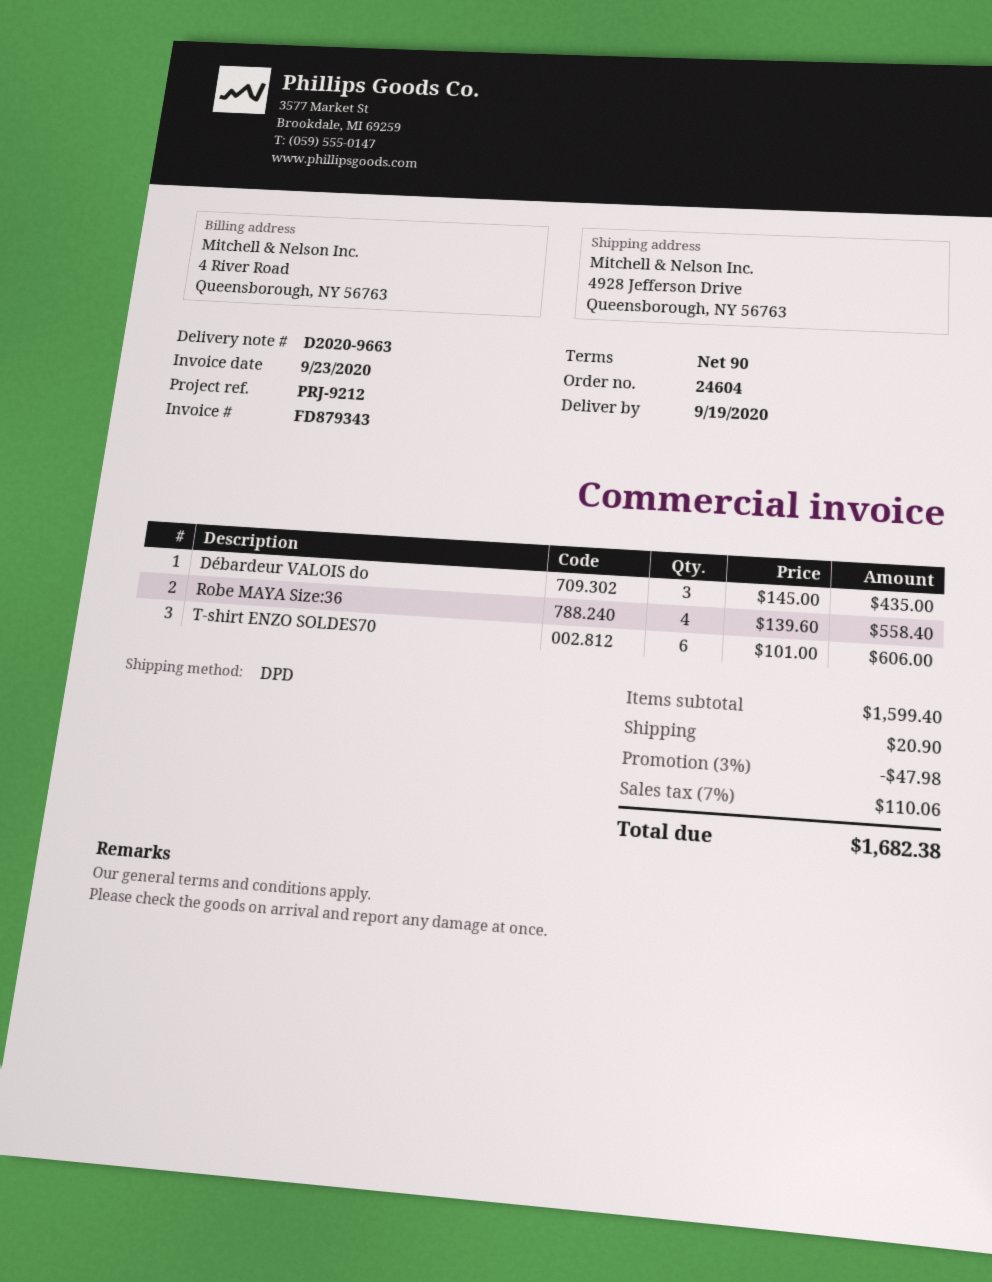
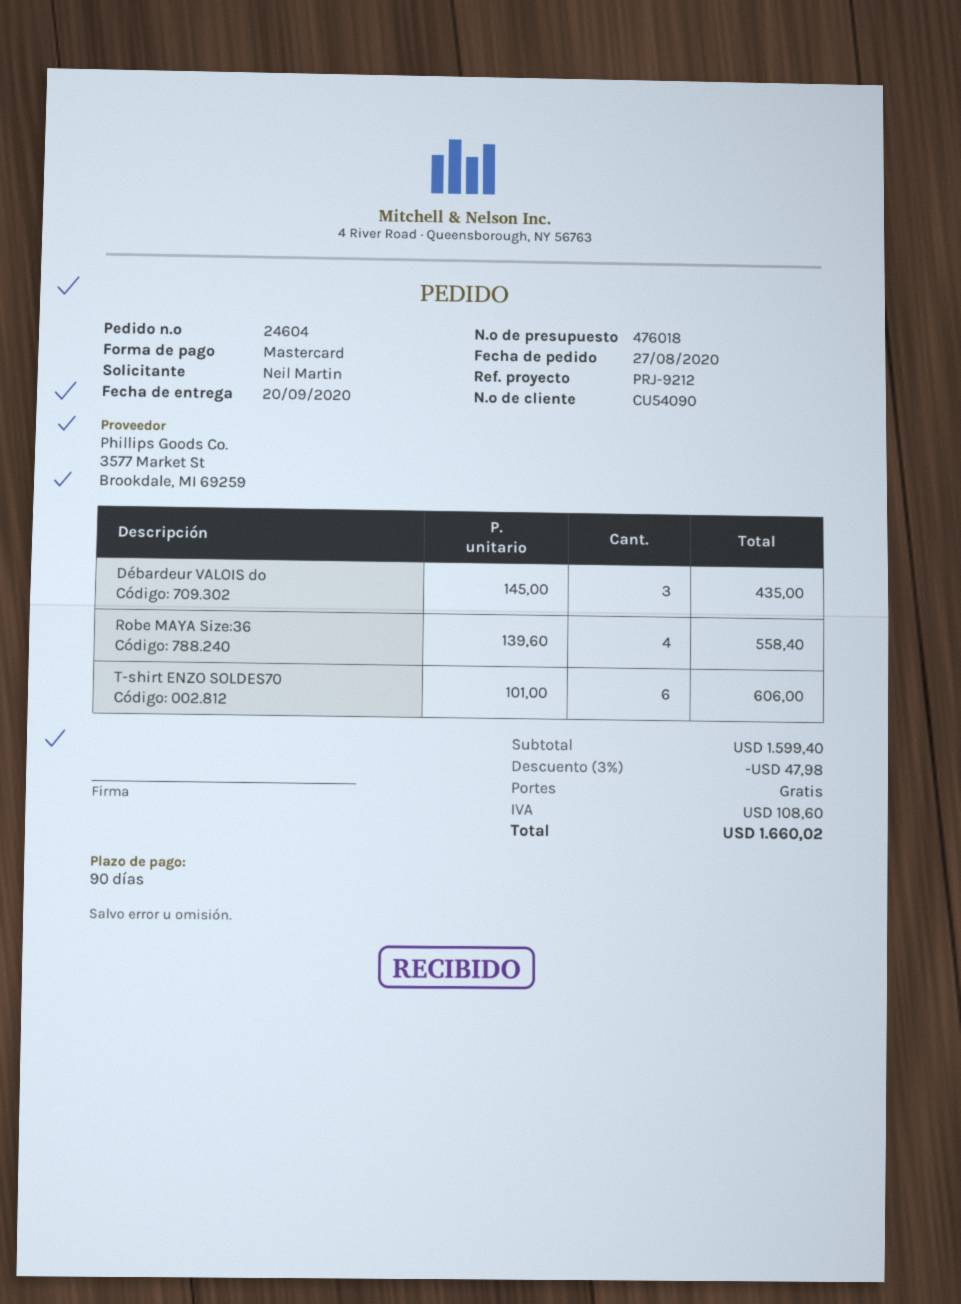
delivery date: 2020-09-19 -> 2020-09-20
shipping: 20.90 -> 0.00
tax: 110.06 -> 108.60
total: 1682.38 -> 1660.02

